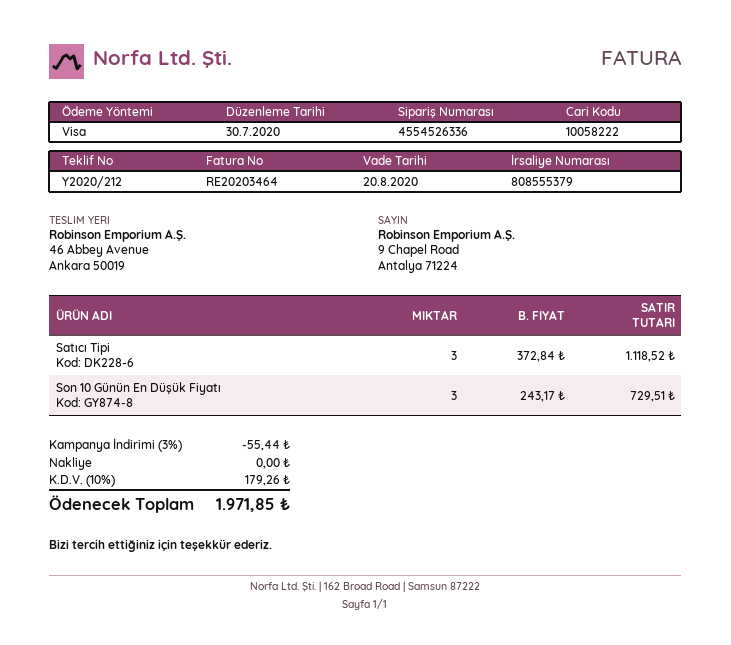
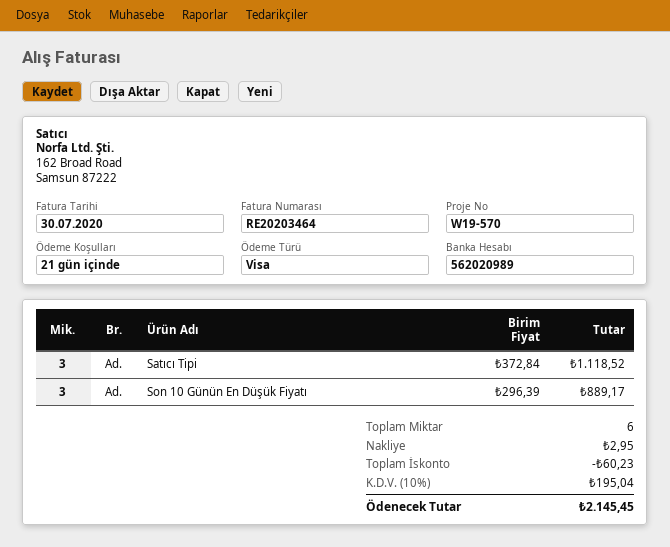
Son 10 Günün En Düşük Fiyatı: 3 x 243.17 = 729.51 -> 3 x 296.39 = 889.17
discount: 55.44 -> 60.23
shipping: 0.00 -> 2.95
tax: 10% = 179.26 -> 10% = 195.04
total: 1971.85 -> 2145.45

